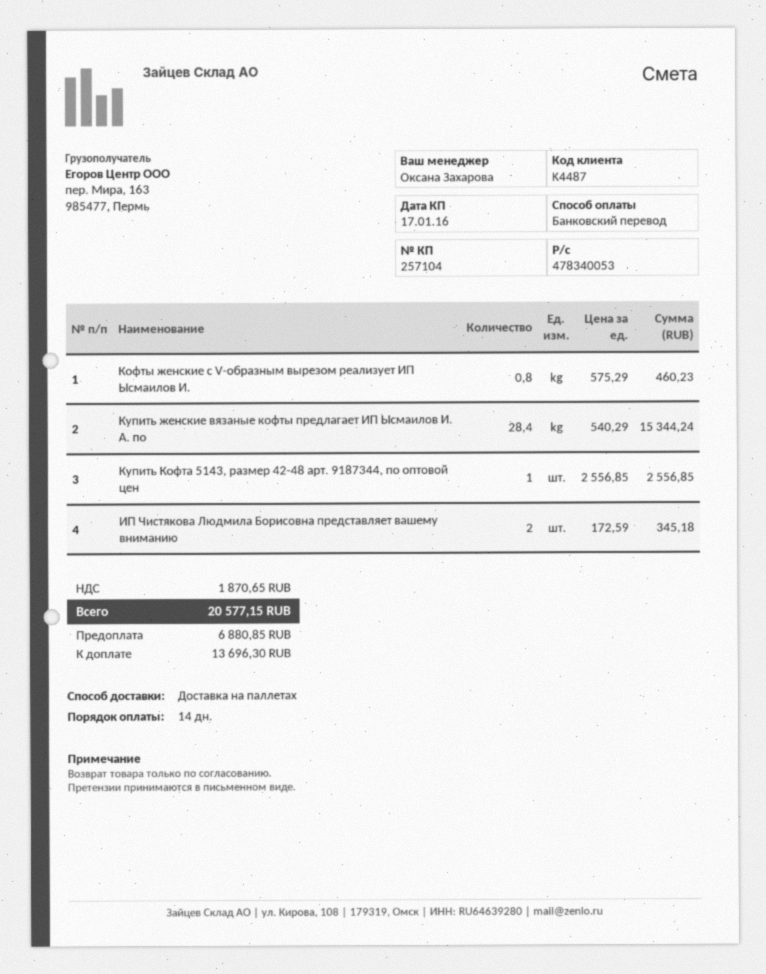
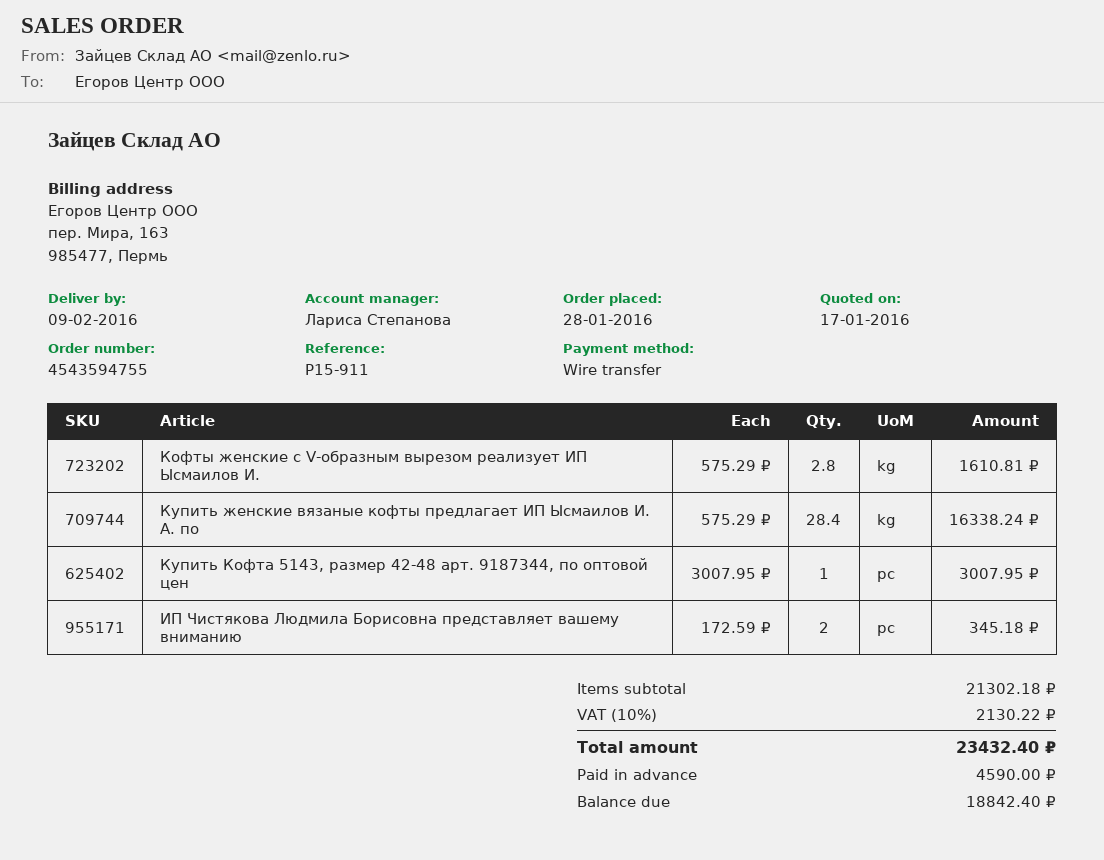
sales rep: Оксана Захарова -> Лариса Степанова
Кофты женские с V-образным вырезом реализует ИП Ысмаилов И.: 0.8 x 575.29 = 460.23 -> 2.8 x 575.29 = 1610.81
Купить женские вязаные кофты предлагает ИП Ысмаилов И. А. по: 28.4 x 540.29 = 15344.24 -> 28.4 x 575.29 = 16338.24
Купить Кофта 5143, размер 42-48 арт. 9187344, по оптовой цен: 1 x 2556.85 = 2556.85 -> 1 x 3007.95 = 3007.95
tax: 1870.65 -> 2130.22
total: 20577.15 -> 23432.40
deposit: 6880.85 -> 4590.00
balance: 13696.30 -> 18842.40

